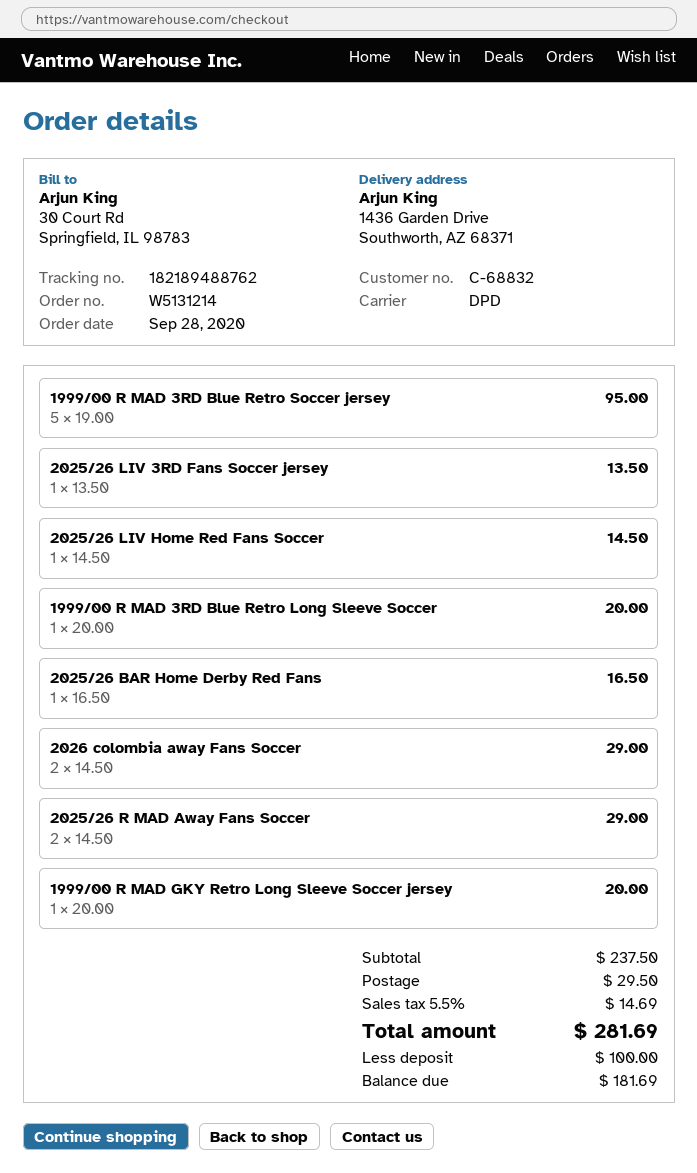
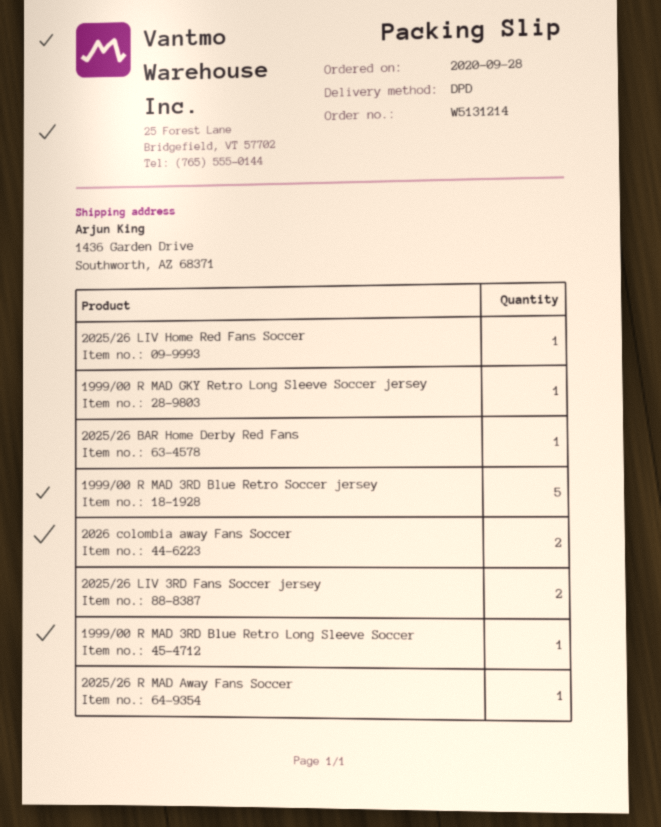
2025/26 LIV 3RD Fans Soccer jersey: 1 -> 2
2025/26 R MAD Away Fans Soccer: 2 -> 1

